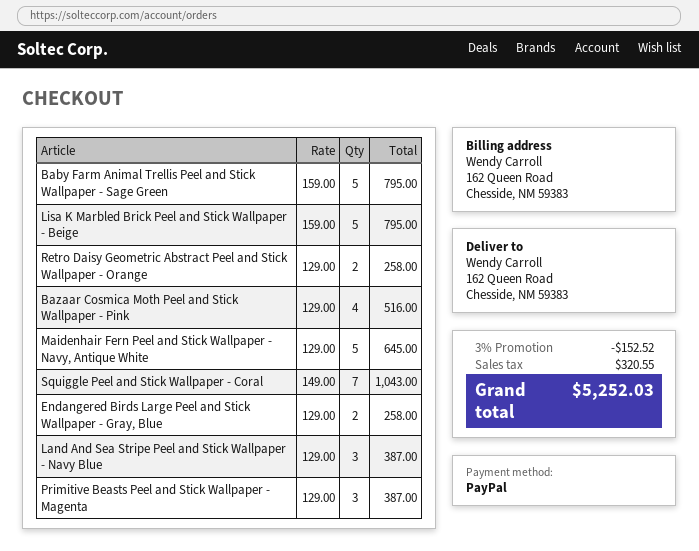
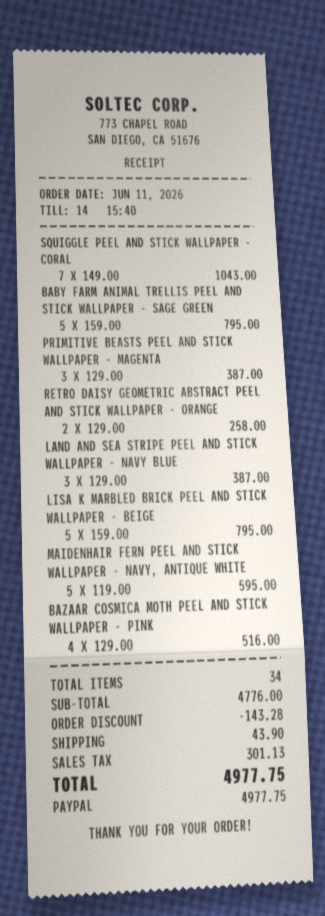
Maidenhair Fern Peel and Stick Wallpaper - Navy, Antique White: 5 x 129.00 = 645.00 -> 5 x 119.00 = 595.00
Endangered Birds Large Peel and Stick Wallpaper - Gray, Blue: 2 x 129.00 = 258.00 -> none
discount: 152.52 -> 143.28
shipping: none -> 43.90
tax: 320.55 -> 301.13
total: 5252.03 -> 4977.75

